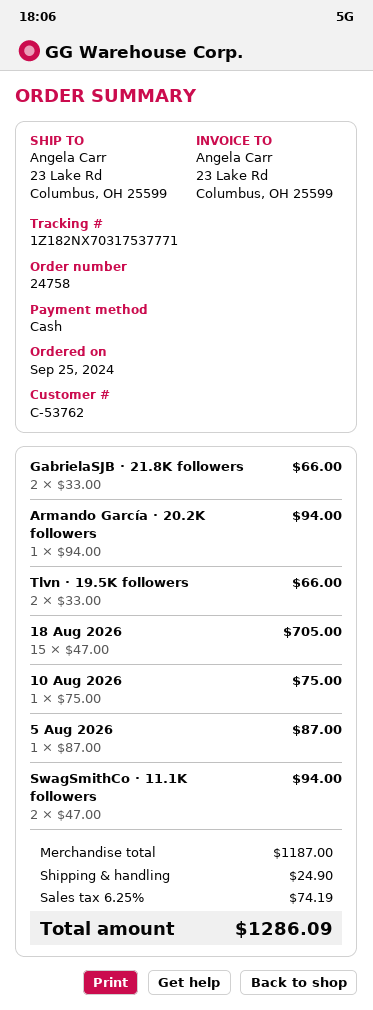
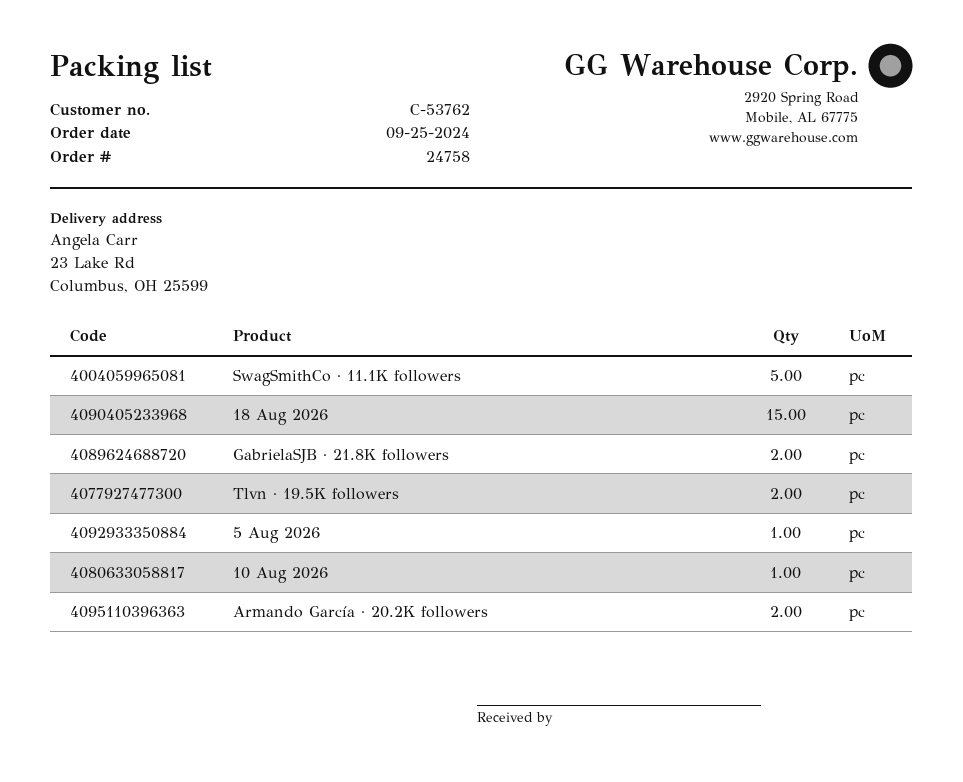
Armando García · 20.2K followers: 1 -> 2
SwagSmithCo · 11.1K followers: 2 -> 5

